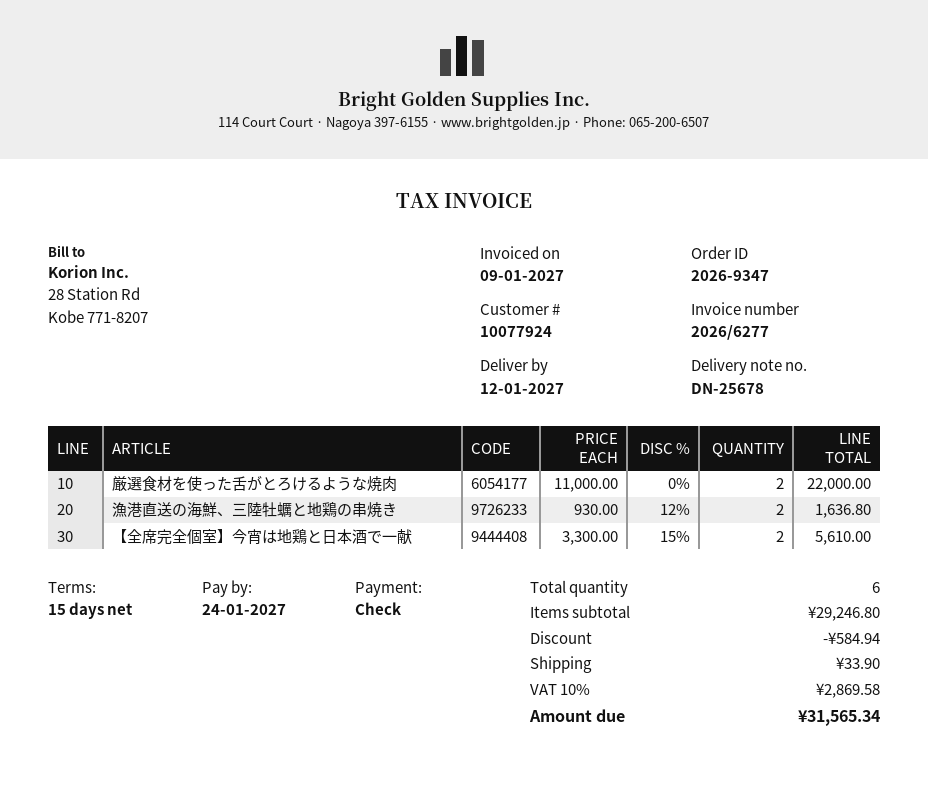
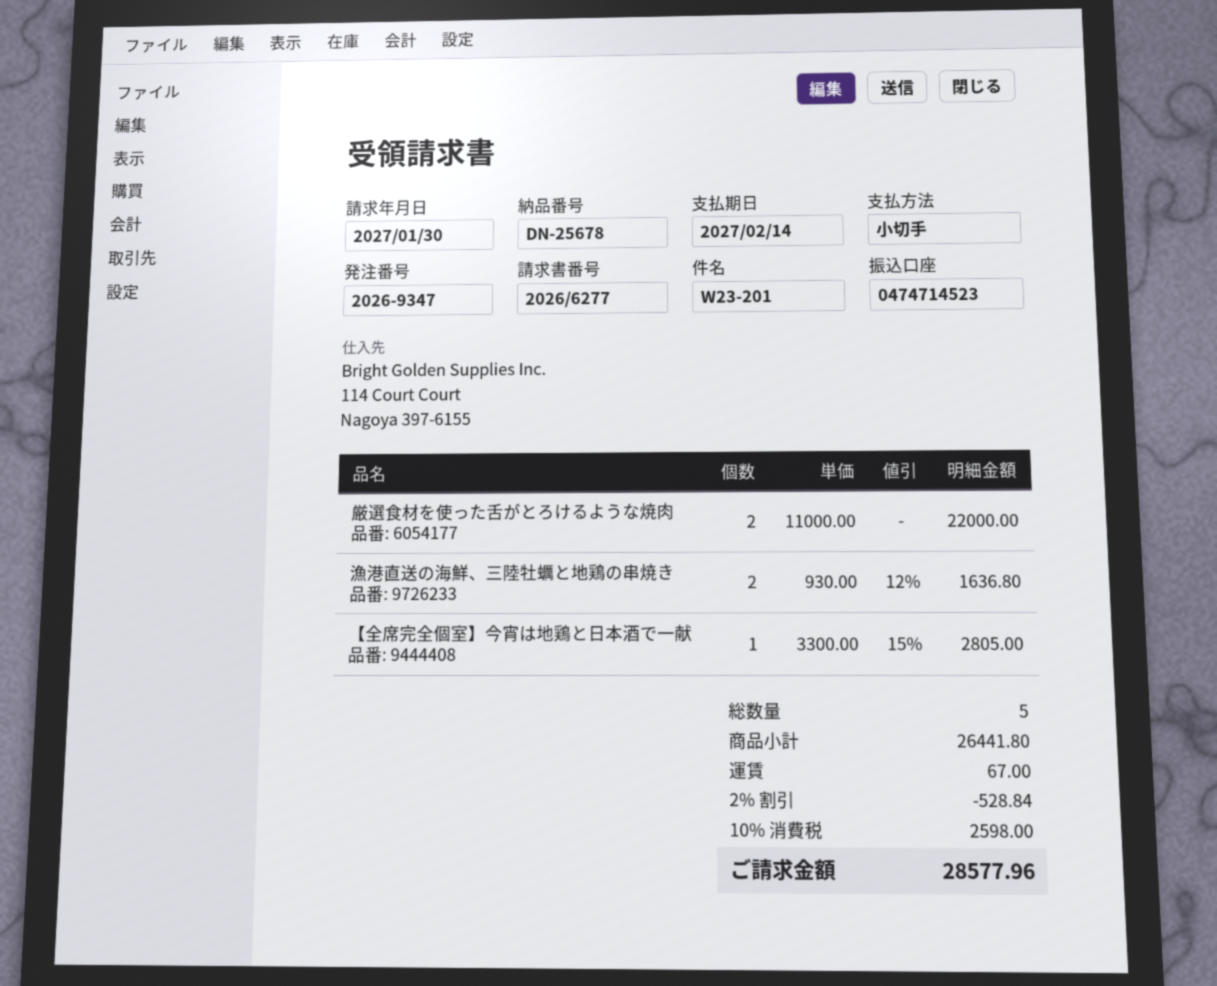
invoice date: 2027-01-09 -> 2027-01-30
due date: 2027-01-24 -> 2027-02-14
【全席完全個室】今宵は地鶏と日本酒で一献: 2 x 3300.00 - 15% = 5610.00 -> 1 x 3300.00 - 15% = 2805.00
total quantity: 6 -> 5
subtotal: 29246.80 -> 26441.80
discount: 584.94 -> 528.84
shipping: 33.90 -> 67.00
tax: 10% = 2869.58 -> 10% = 2598.00
total: 31565.34 -> 28577.96

